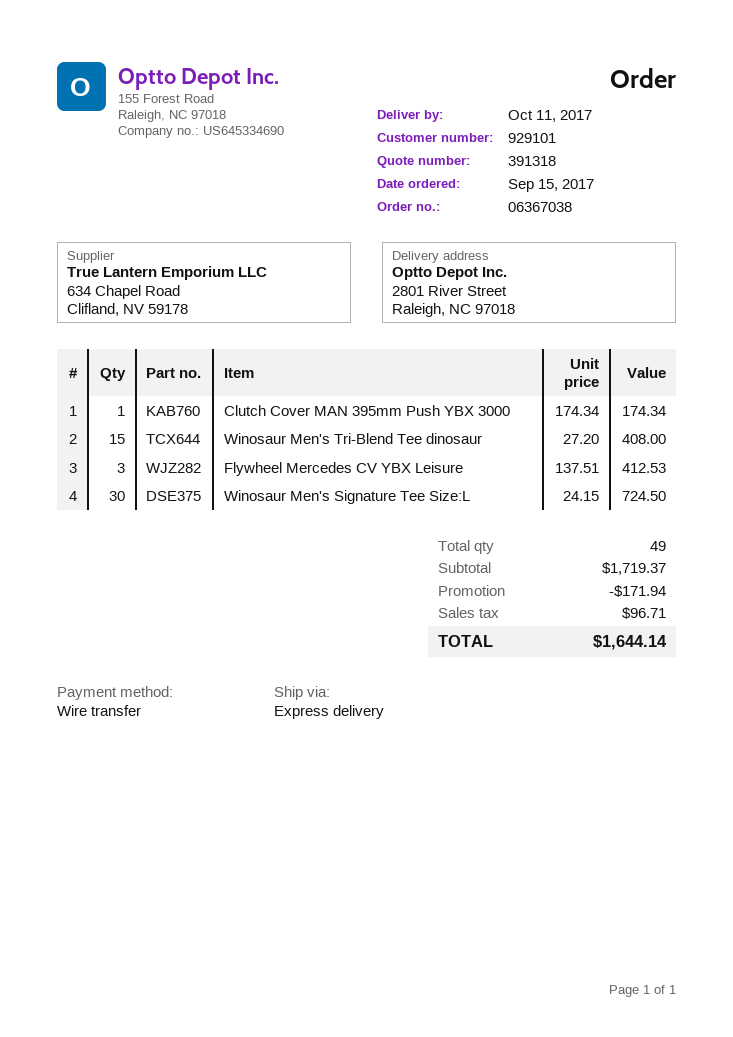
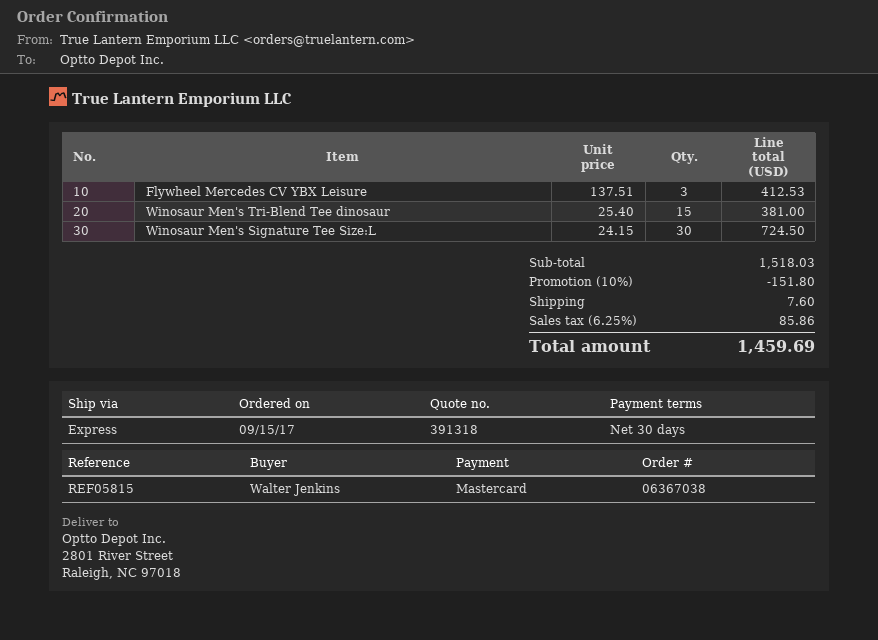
payment method: bank transfer -> Mastercard
Clutch Cover MAN 395mm Push YBX 3000: 1 x 174.34 = 174.34 -> none
Winosaur Men's Tri-Blend Tee dinosaur: 15 x 27.20 = 408.00 -> 15 x 25.40 = 381.00
subtotal: 1719.37 -> 1518.03
discount: 171.94 -> 151.80
shipping: none -> 7.60
tax: 96.71 -> 85.86
total: 1644.14 -> 1459.69

